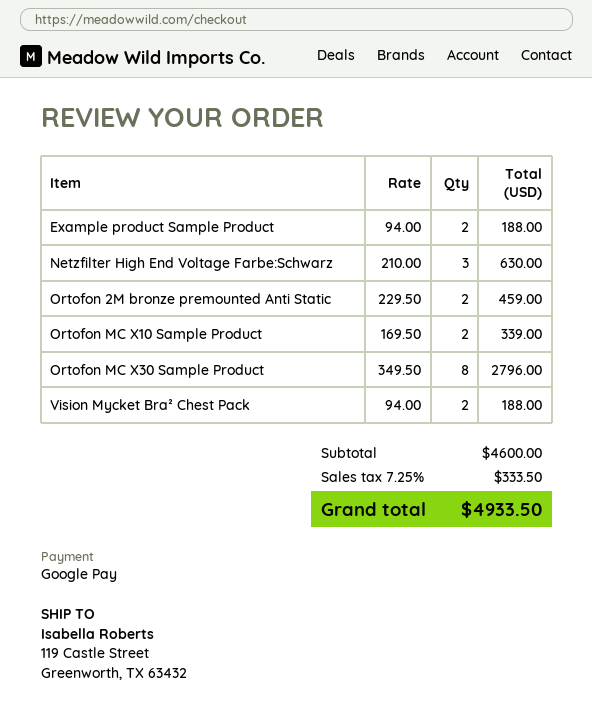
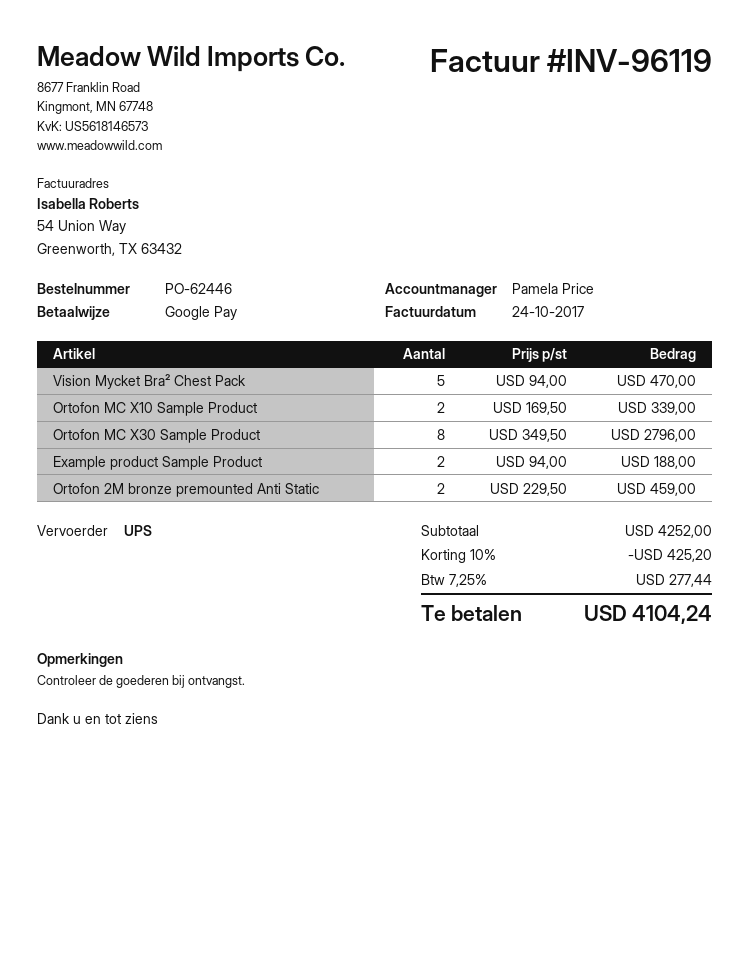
Netzfilter High End Voltage Farbe:Schwarz: 3 x 210.00 = 630.00 -> none
Vision Mycket Bra² Chest Pack: 2 x 94.00 = 188.00 -> 5 x 94.00 = 470.00
subtotal: 4600.00 -> 4252.00
discount: none -> 10% = 425.20
tax: 7.25% = 333.50 -> 7.25% = 277.44
total: 4933.50 -> 4104.24

